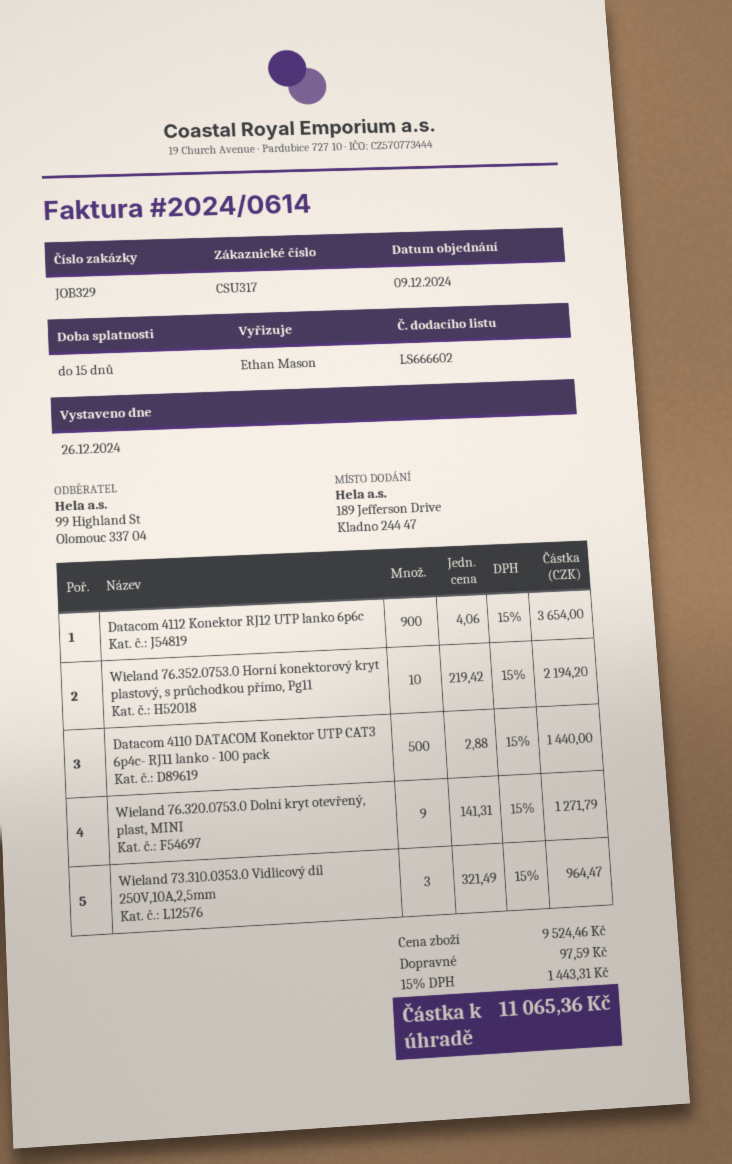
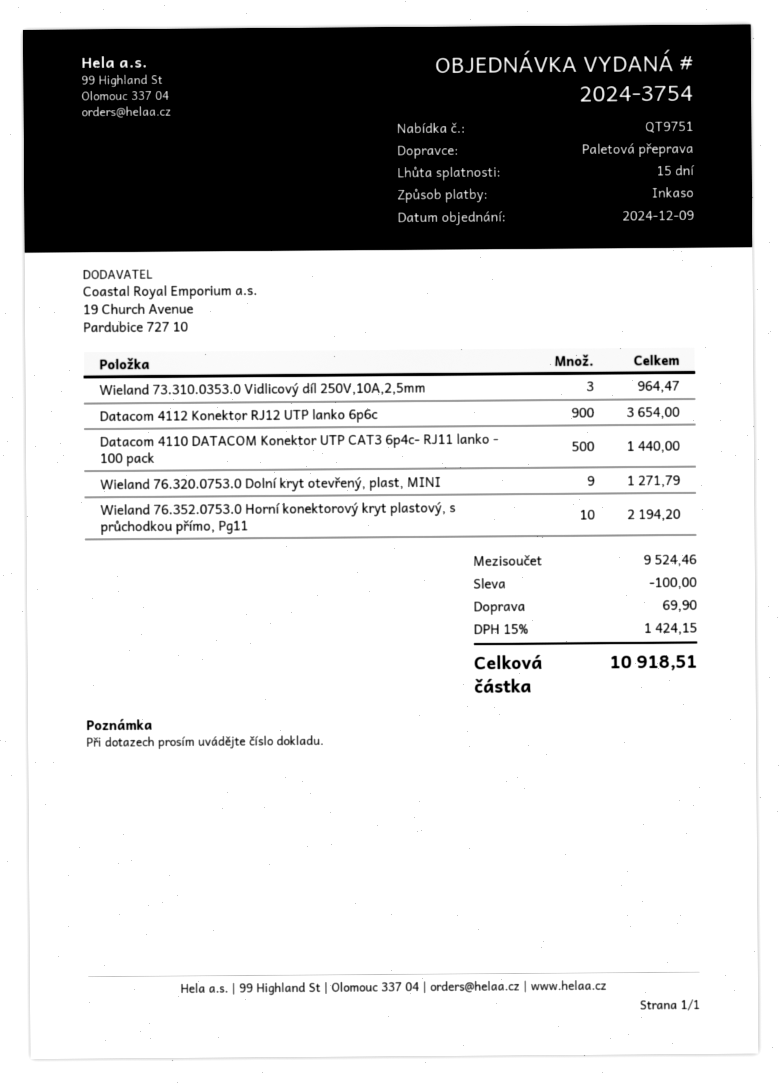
discount: none -> 100.00
shipping: 97.59 -> 69.90
tax: 15% = 1443.31 -> 15% = 1424.15
total: 11065.36 -> 10918.51

